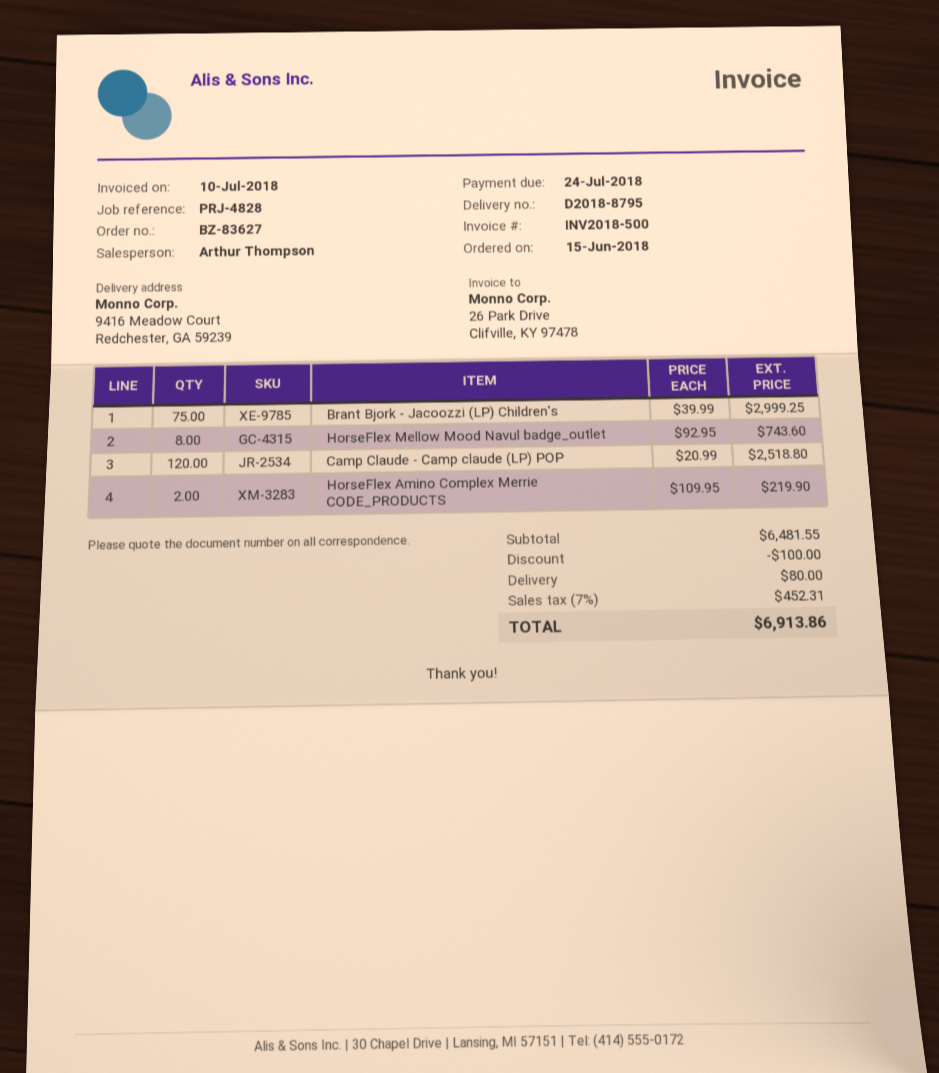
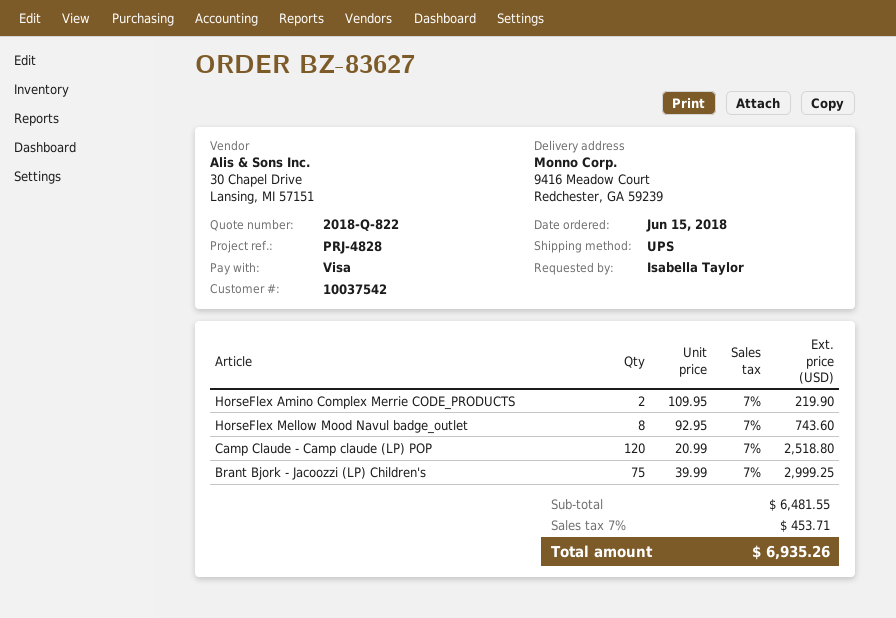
discount: 100.00 -> none
shipping: 80.00 -> none
tax: 7% = 452.31 -> 7% = 453.71
total: 6913.86 -> 6935.26

